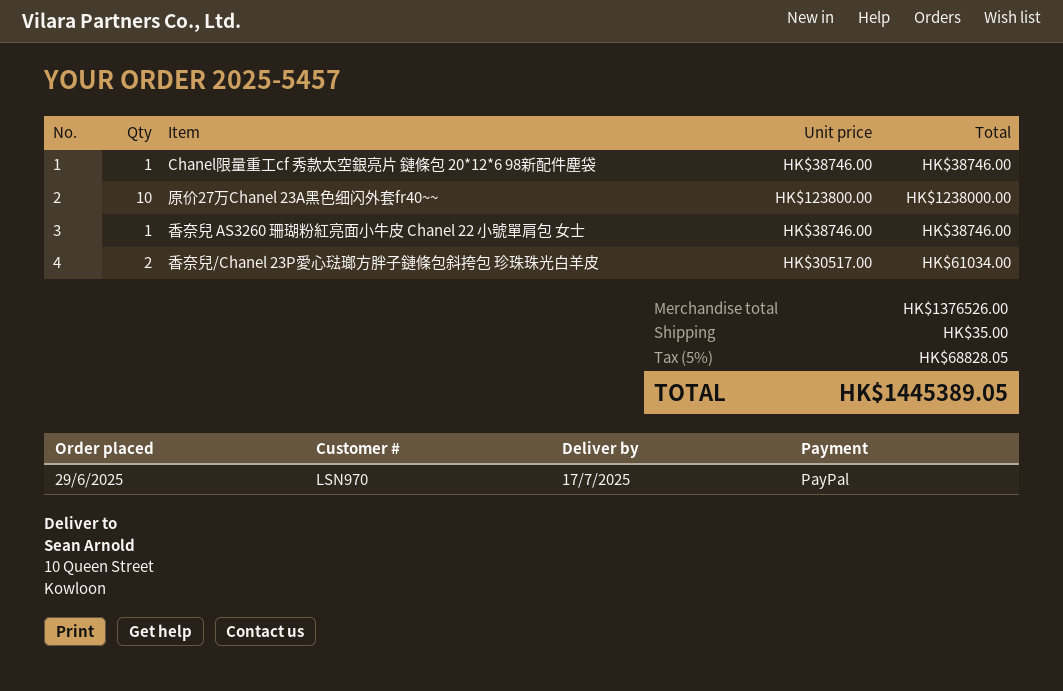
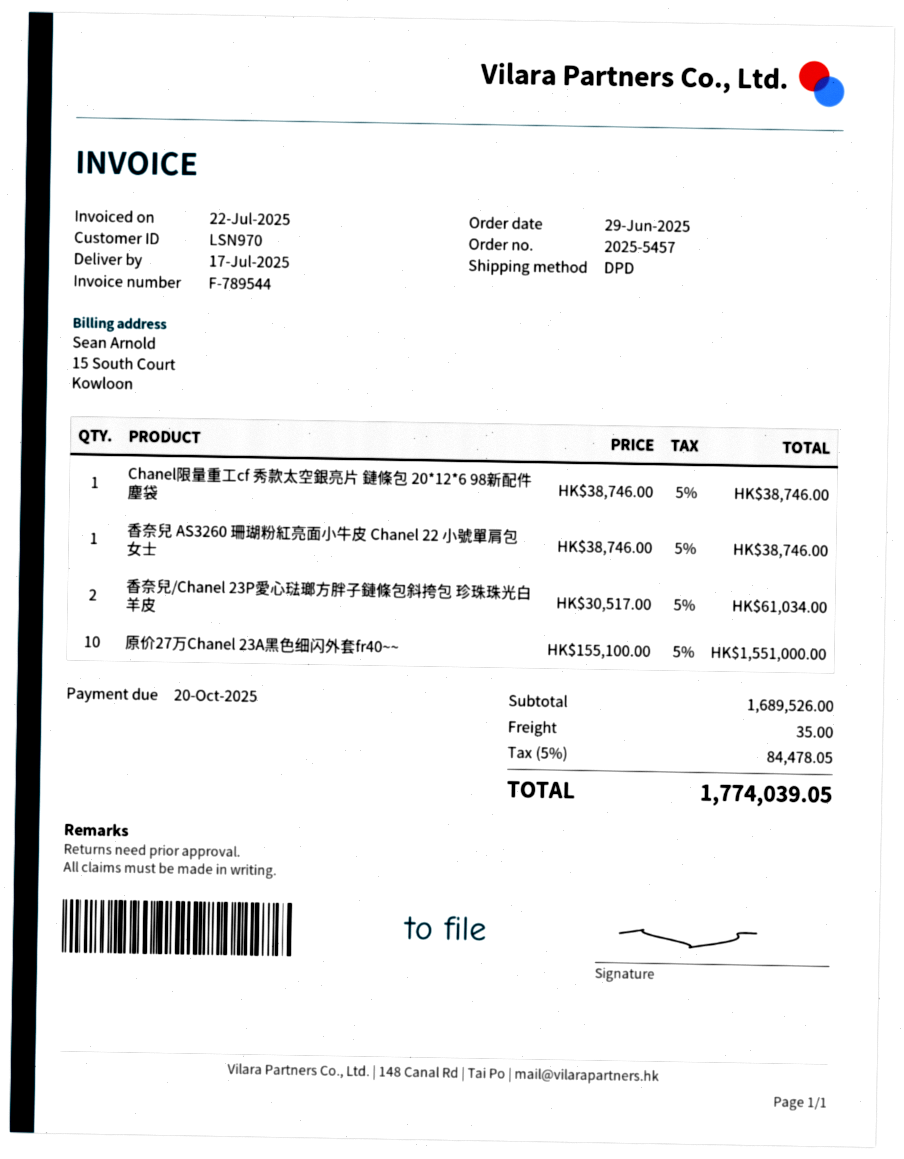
原价27万Chanel 23A黑色细闪外套fr40~~: 10 x 123800.00 = 1238000.00 -> 10 x 155100.00 = 1551000.00
subtotal: 1376526.00 -> 1689526.00
tax: 5% = 68828.05 -> 5% = 84478.05
total: 1445389.05 -> 1774039.05

